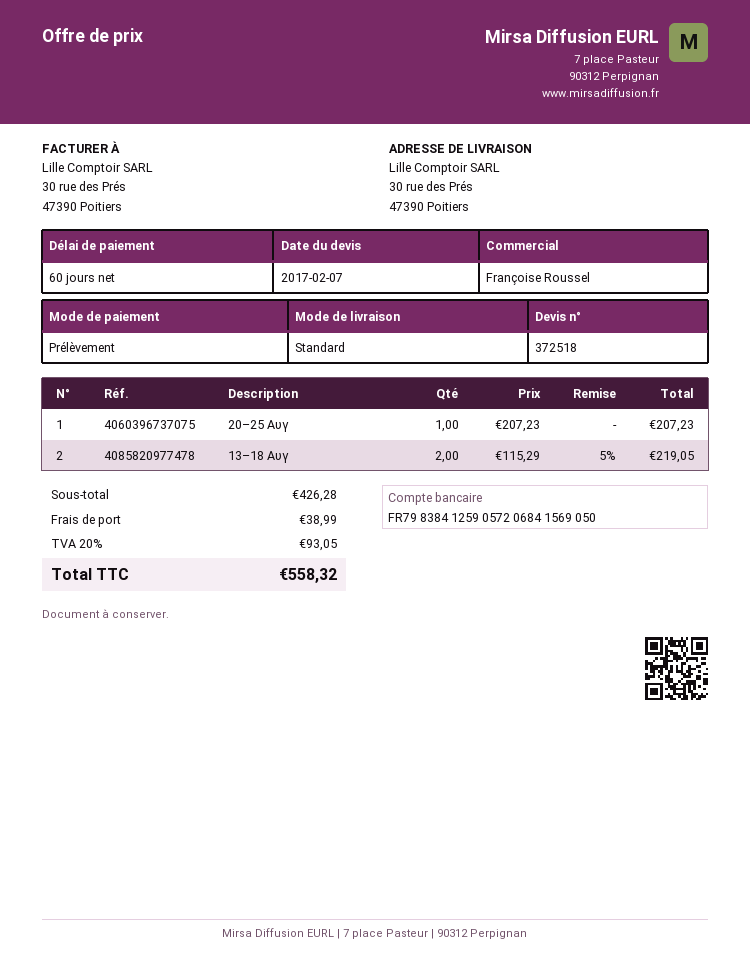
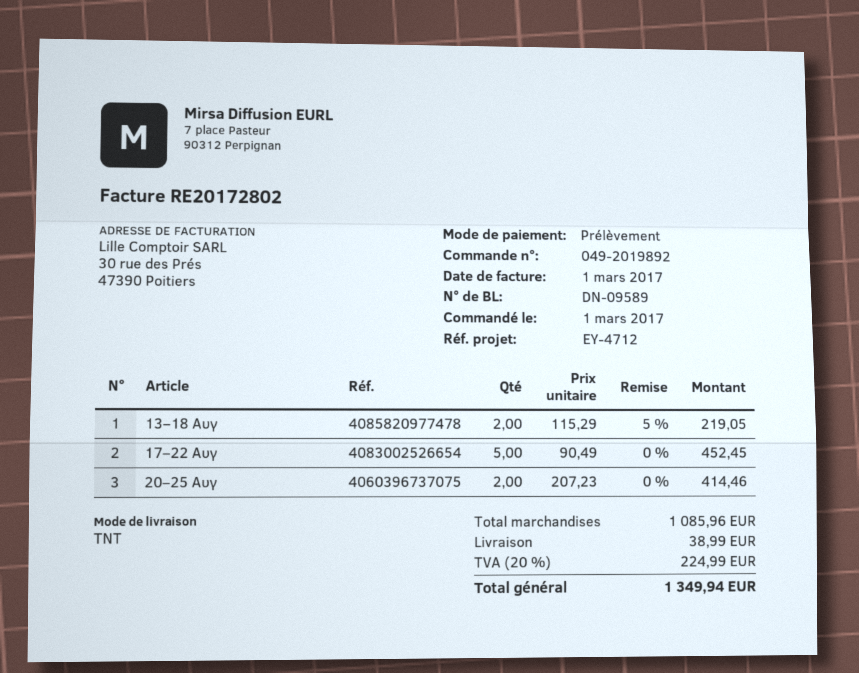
shipping method: standard -> TNT
20–25 Αυγ: 1 x 207.23 = 207.23 -> 2 x 207.23 = 414.46
17–22 Αυγ: none -> 5 x 90.49 = 452.45
subtotal: 426.28 -> 1085.96
tax: 20% = 93.05 -> 20% = 224.99
total: 558.32 -> 1349.94

